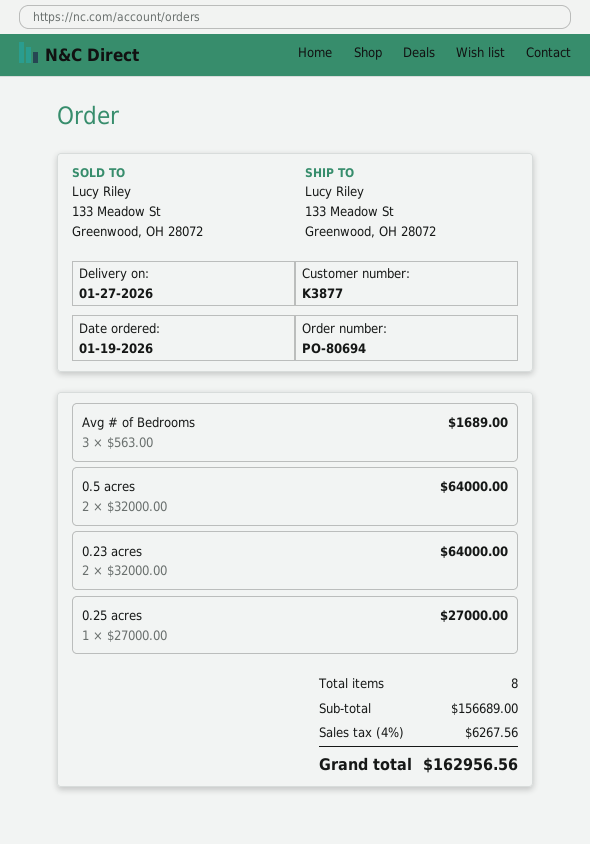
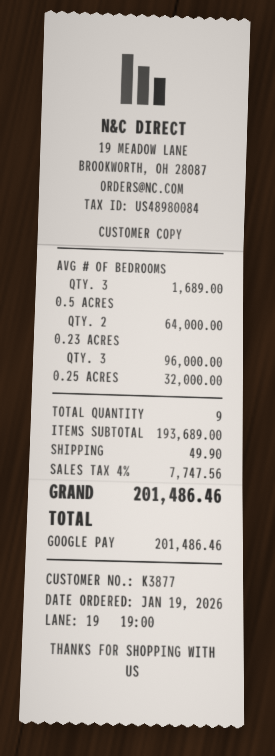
0.23 acres: 2 for 64000.00 -> 3 for 96000.00
0.25 acres: 1 for 27000.00 -> 1 for 32000.00
total quantity: 8 -> 9
subtotal: 156689.00 -> 193689.00
shipping: none -> 49.90
tax: 4% = 6267.56 -> 4% = 7747.56
total: 162956.56 -> 201486.46

